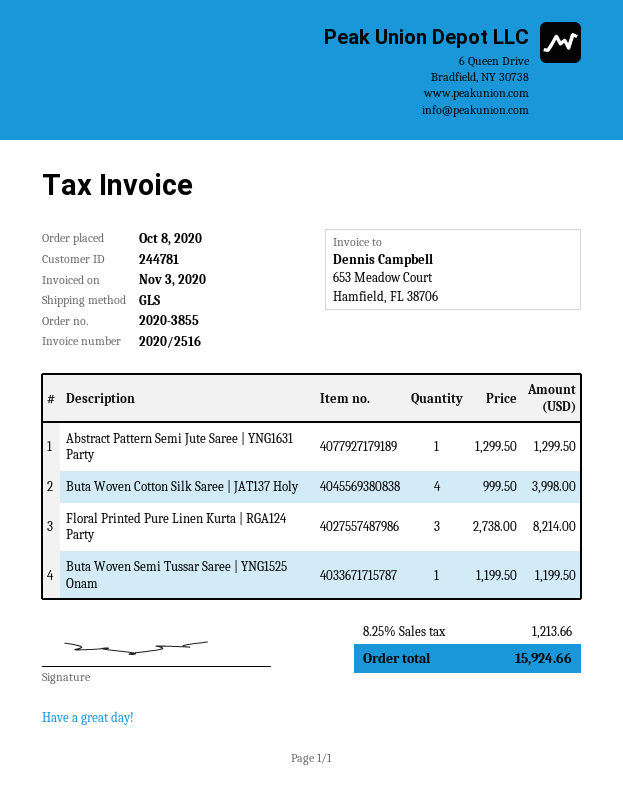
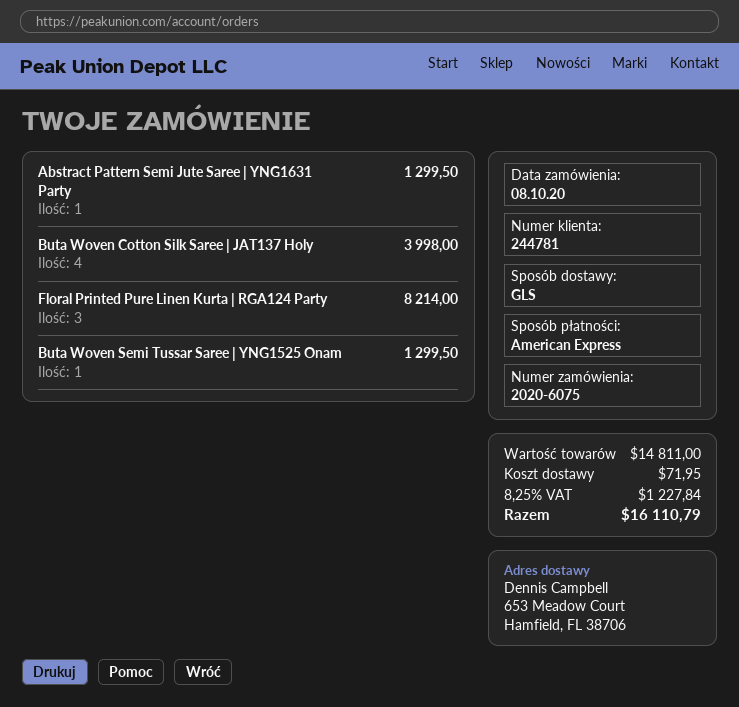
order number: 2020-3855 -> 2020-6075
Buta Woven Semi Tussar Saree | YNG1525 Onam: 1 for 1199.50 -> 1 for 1299.50
shipping: none -> 71.95
tax: 8.25% = 1213.66 -> 8.25% = 1227.84
total: 15924.66 -> 16110.79

